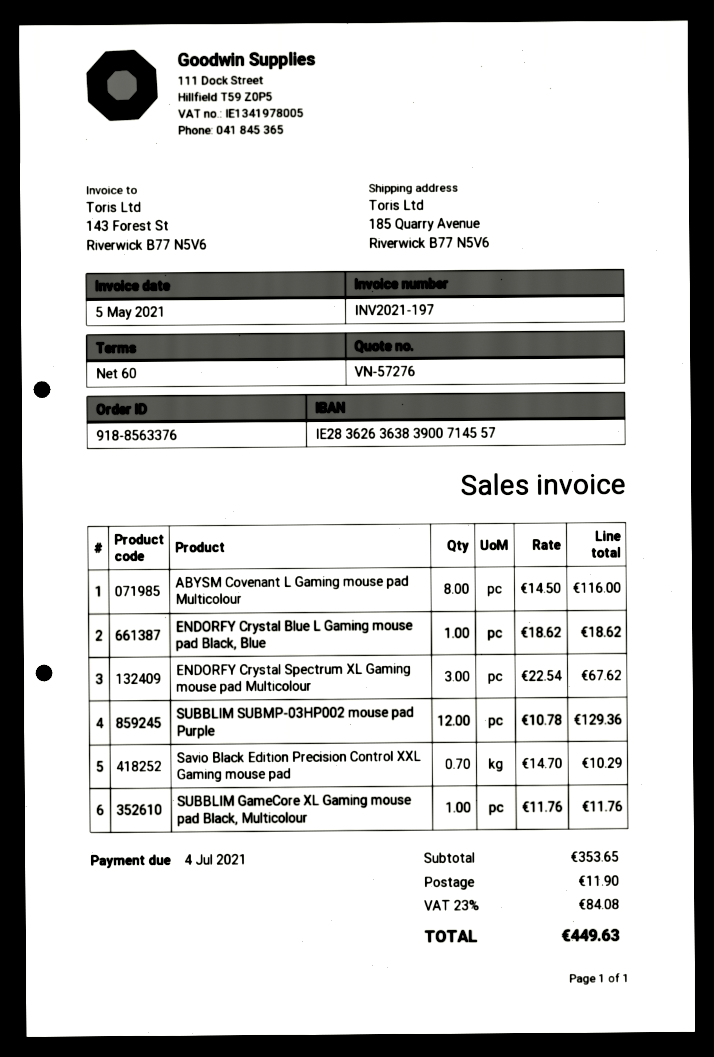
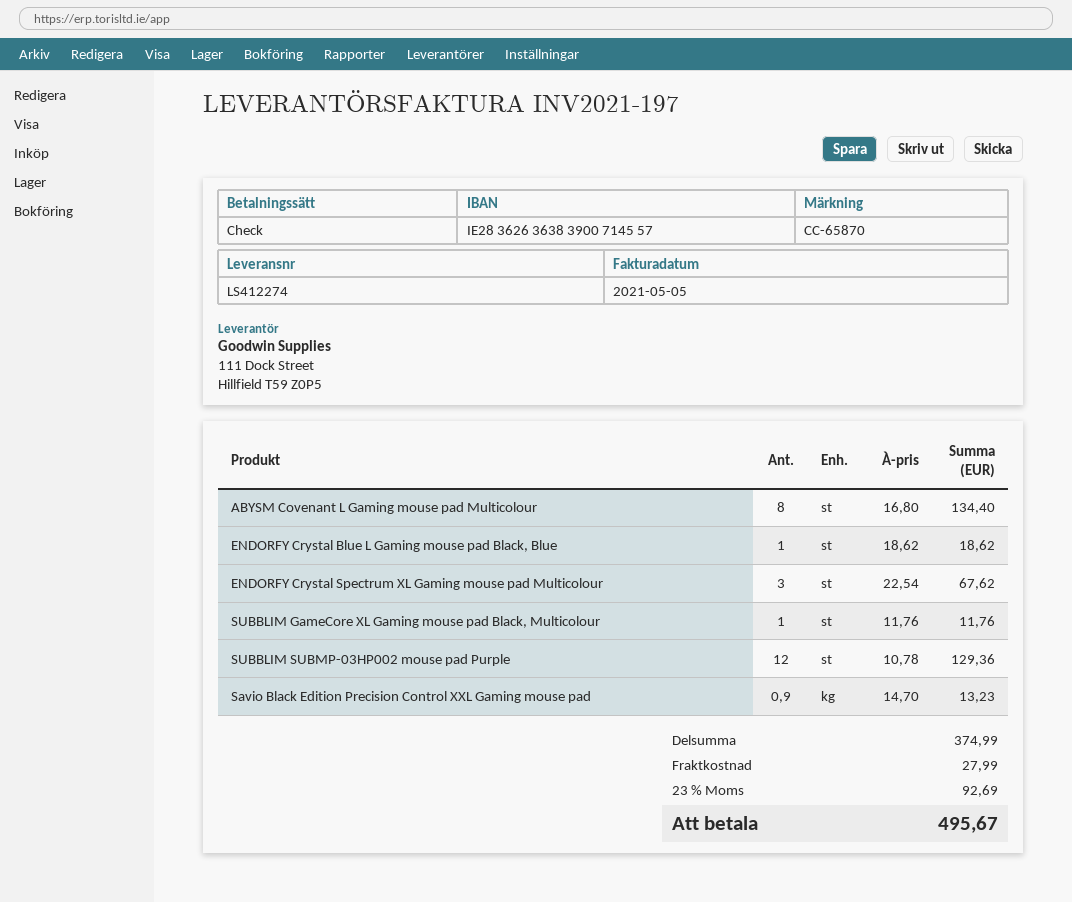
ABYSM Covenant L Gaming mouse pad Multicolour: 8 x 14.50 = 116.00 -> 8 x 16.80 = 134.40
Savio Black Edition Precision Control XXL Gaming mouse pad: 0.7 x 14.70 = 10.29 -> 0.9 x 14.70 = 13.23
subtotal: 353.65 -> 374.99
shipping: 11.90 -> 27.99
tax: 23% = 84.08 -> 23% = 92.69
total: 449.63 -> 495.67

